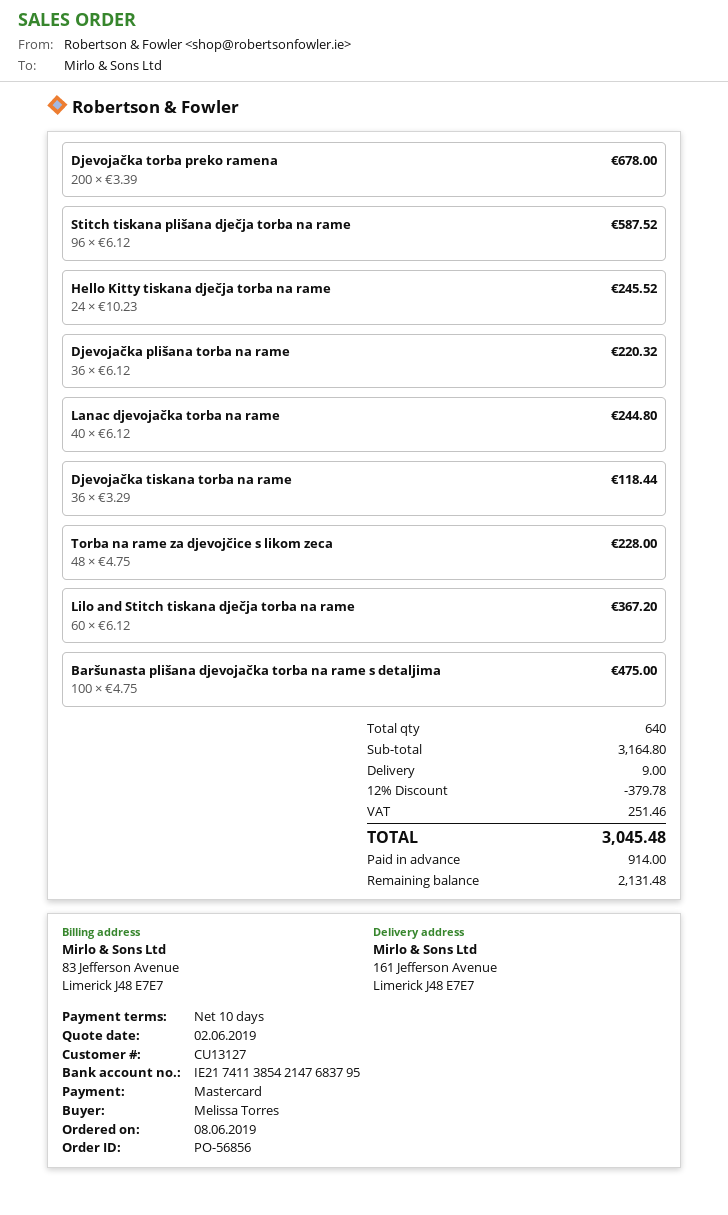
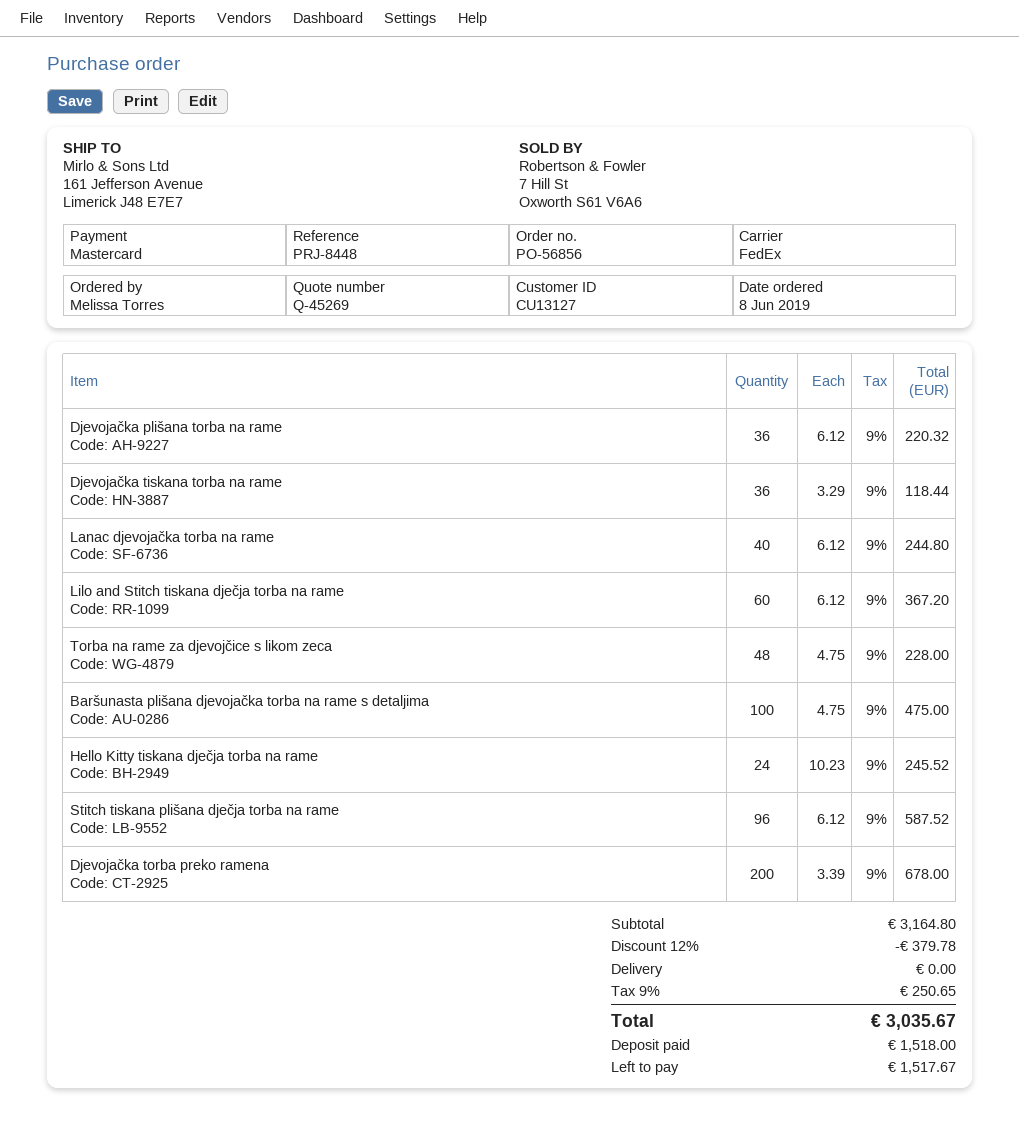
shipping: 9.00 -> 0.00
tax: 251.46 -> 250.65
total: 3045.48 -> 3035.67
deposit: 914.00 -> 1518.00
balance: 2131.48 -> 1517.67

